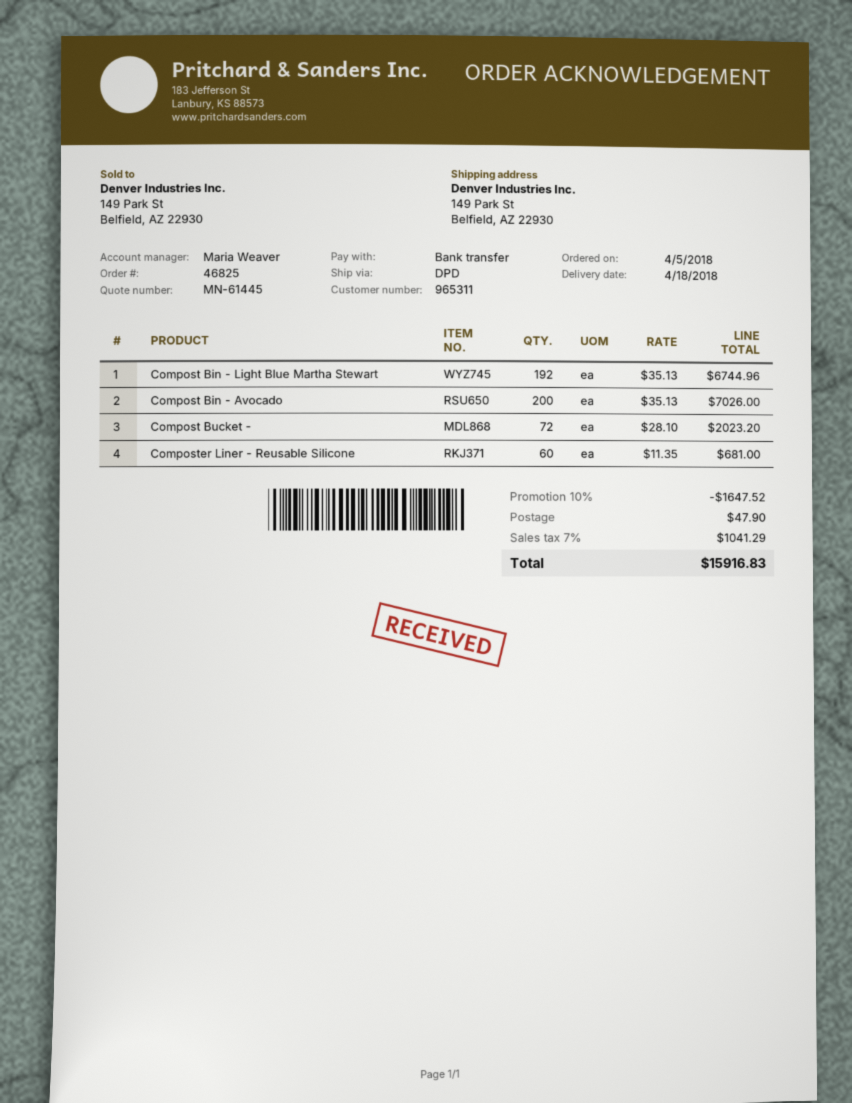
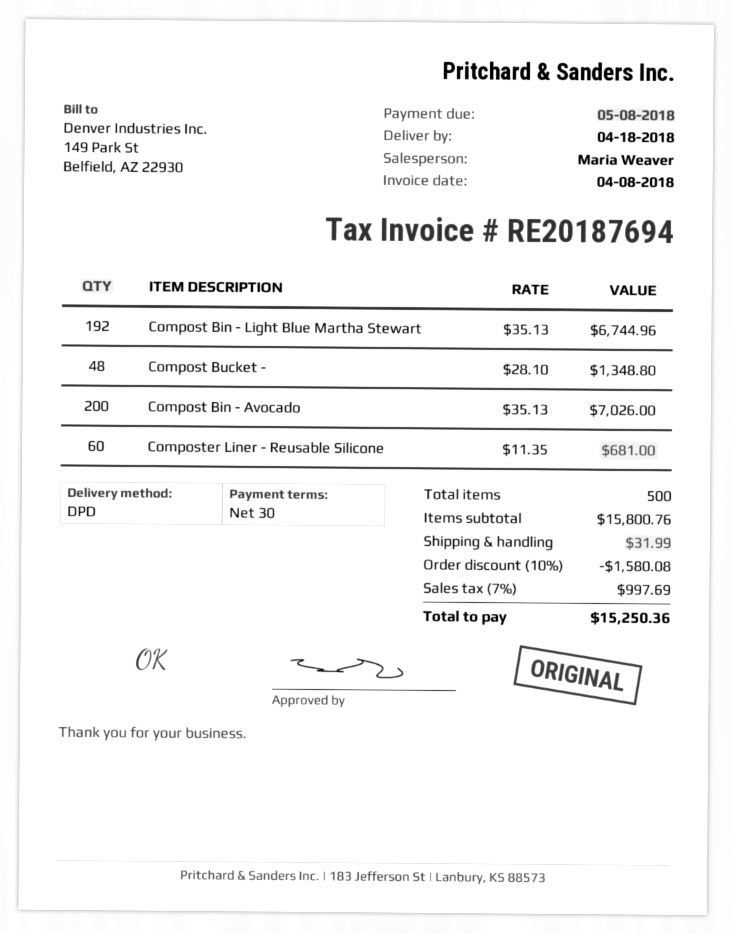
Compost Bucket -: 72 x 28.10 = 2023.20 -> 48 x 28.10 = 1348.80
discount: 10% = 1647.52 -> 10% = 1580.08
shipping: 47.90 -> 31.99
tax: 7% = 1041.29 -> 7% = 997.69
total: 15916.83 -> 15250.36

